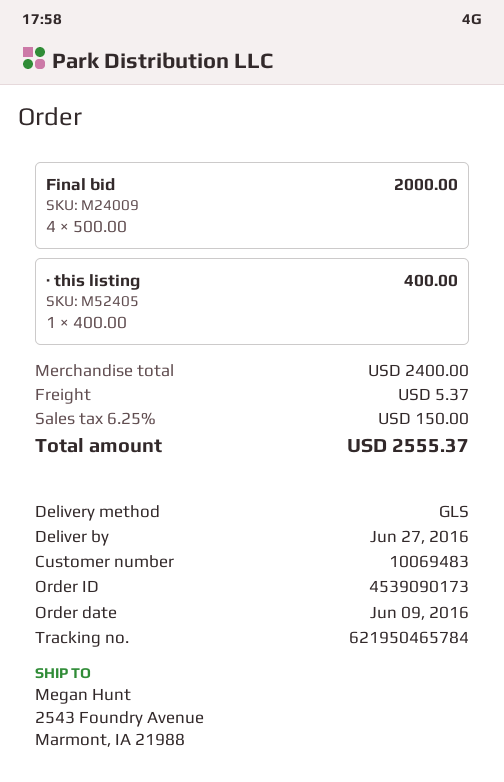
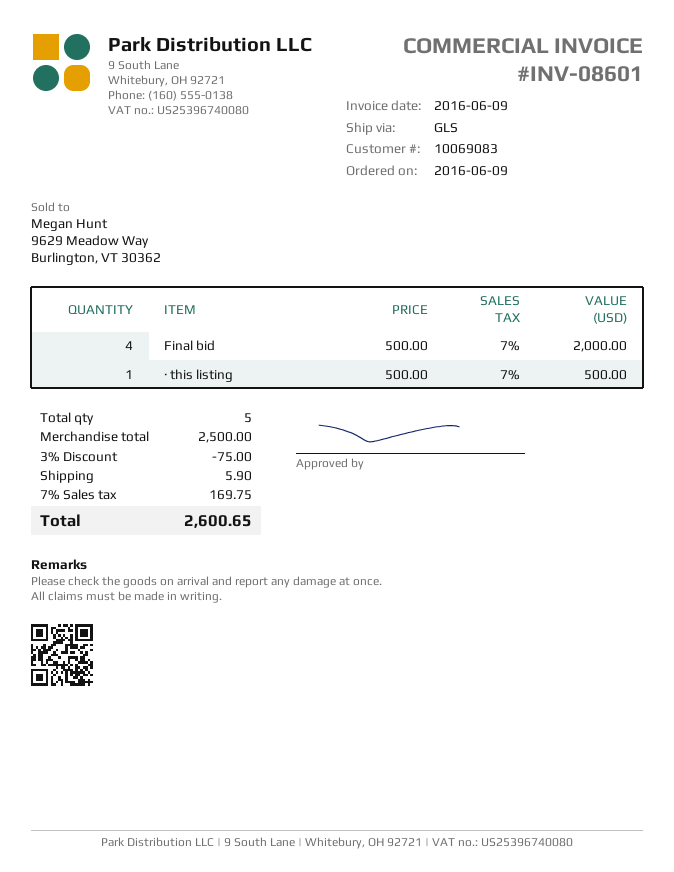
customer number: 10069483 -> 10069083
· this listing: 1 x 400.00 = 400.00 -> 1 x 500.00 = 500.00
subtotal: 2400.00 -> 2500.00
discount: none -> 3% = 75.00
shipping: 5.37 -> 5.90
tax: 6.25% = 150.00 -> 7% = 169.75
total: 2555.37 -> 2600.65

